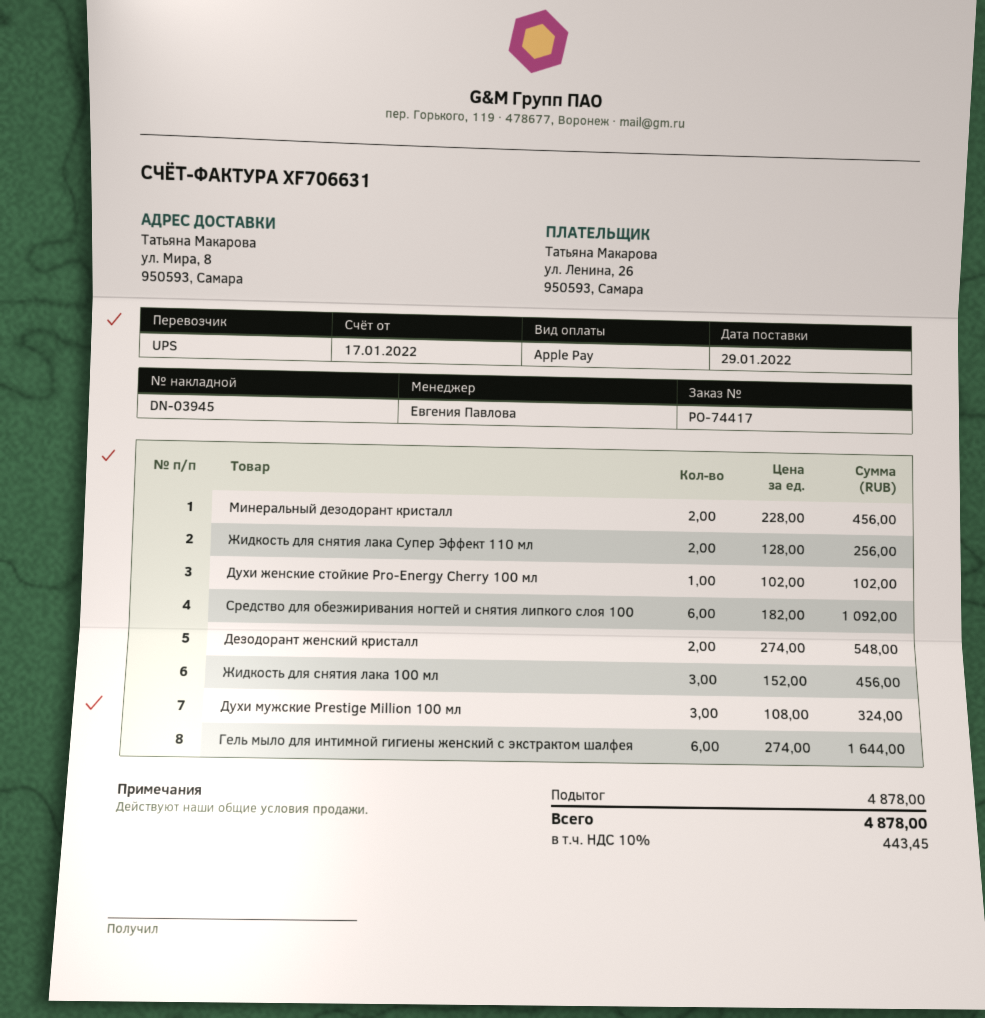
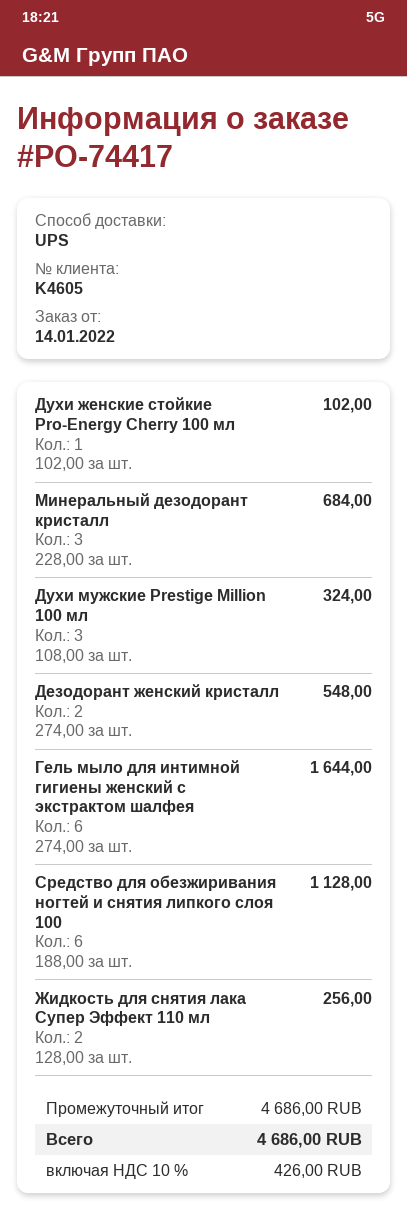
Минеральный дезодорант кристалл: 2 x 228.00 = 456.00 -> 3 x 228.00 = 684.00
Средство для обезжиривания ногтей и снятия липкого слоя 100: 6 x 182.00 = 1092.00 -> 6 x 188.00 = 1128.00
Жидкость для снятия лака 100 мл: 3 x 152.00 = 456.00 -> none
subtotal: 4878.00 -> 4686.00
tax: 10% = 443.45 -> 10% = 426.00
total: 4878.00 -> 4686.00

